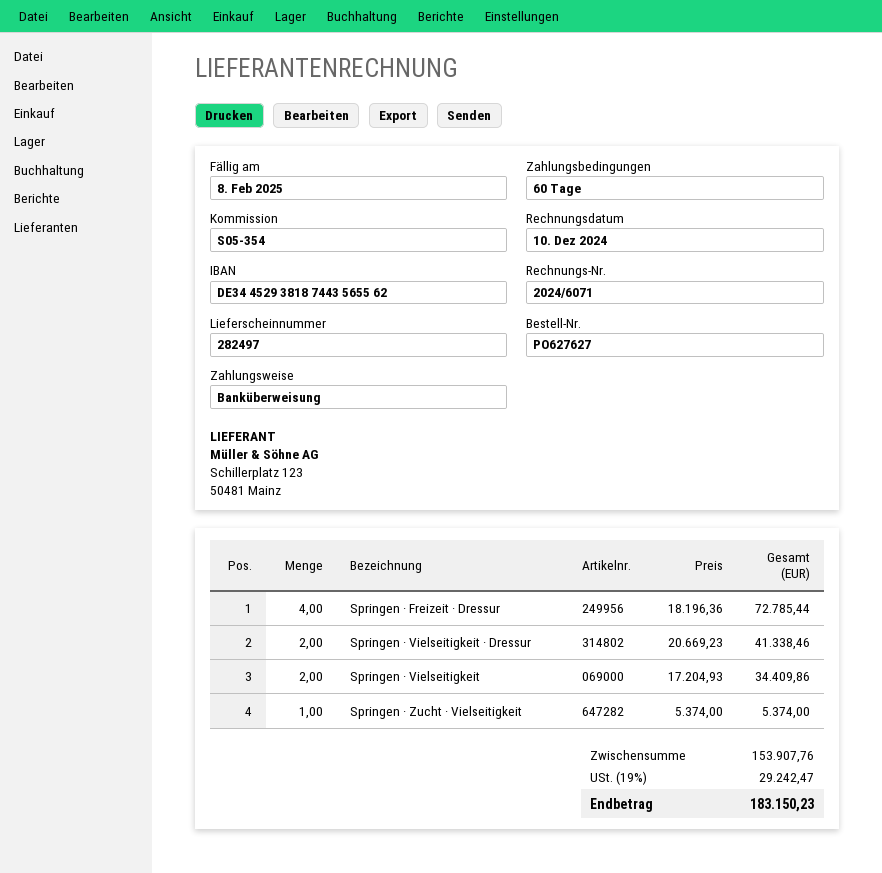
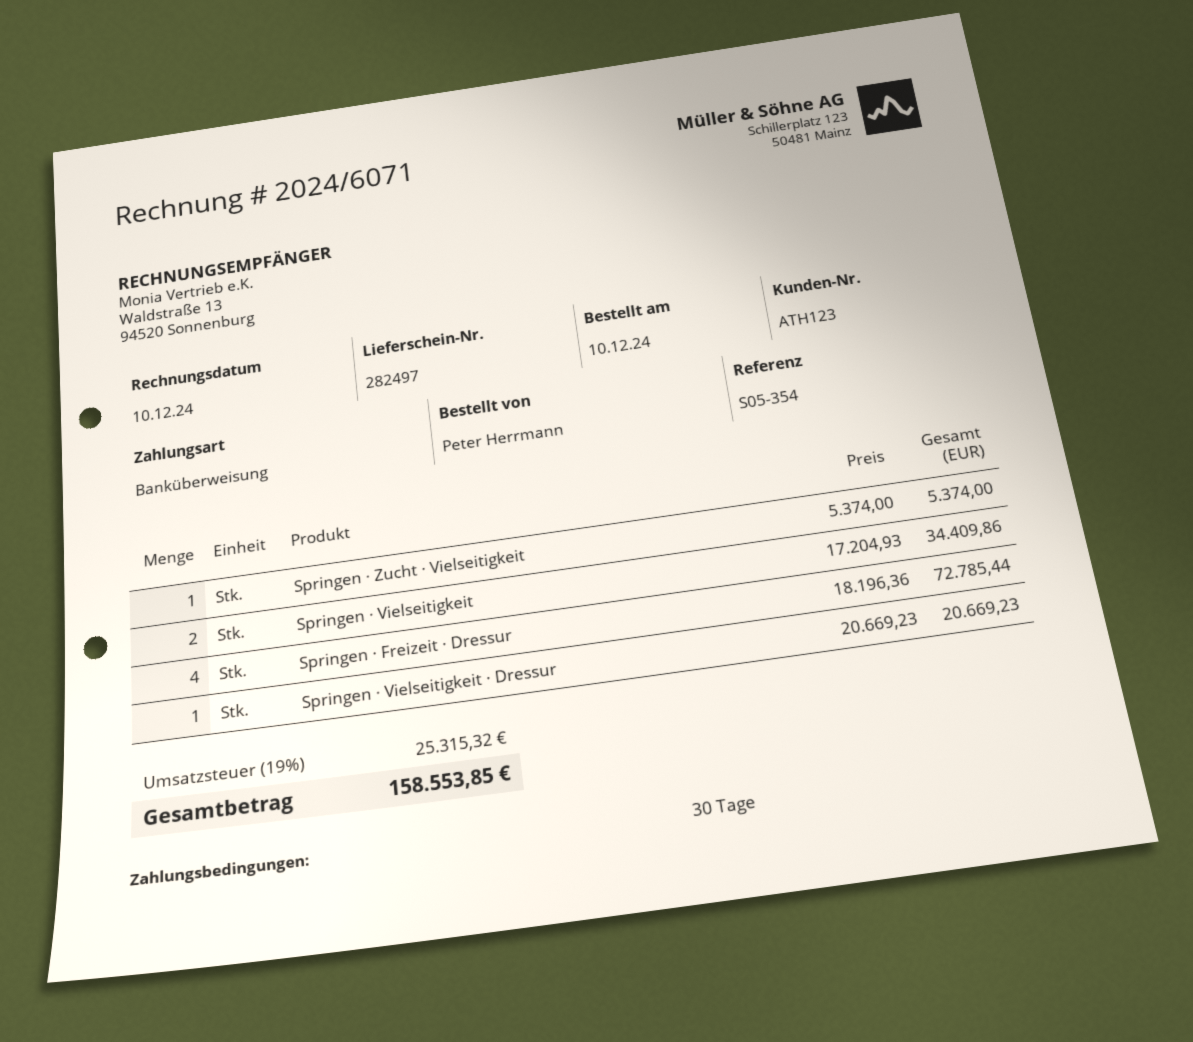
payment terms: 60 days -> 30 days
Springen · Vielseitigkeit · Dressur: 2 x 20669.23 = 41338.46 -> 1 x 20669.23 = 20669.23
tax: 19% = 29242.47 -> 19% = 25315.32
total: 183150.23 -> 158553.85

